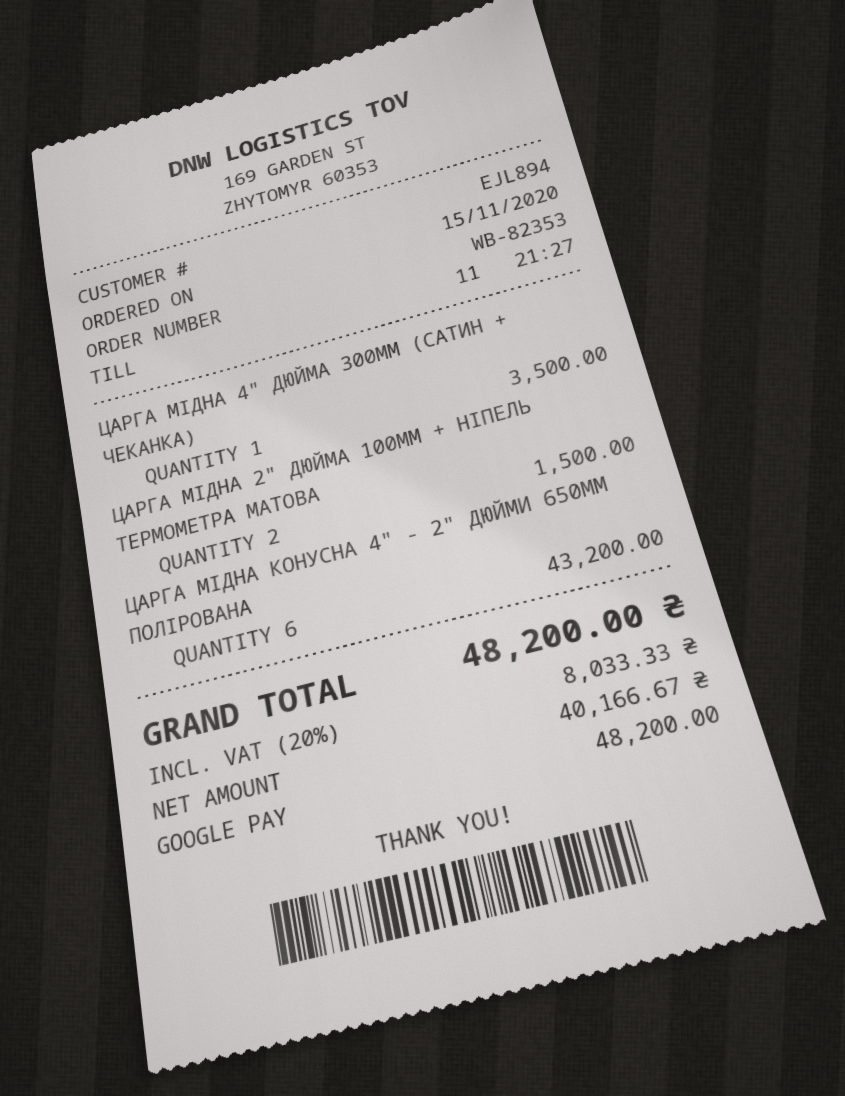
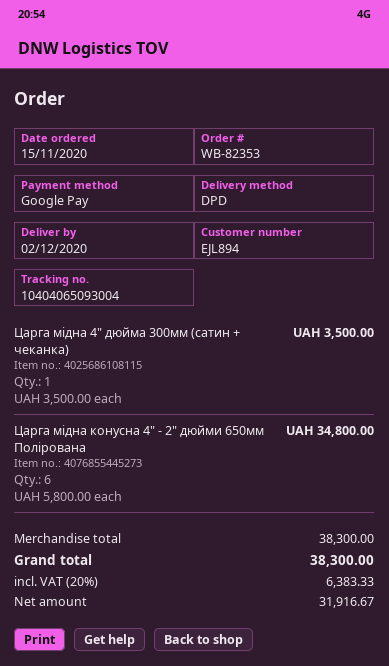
ЦАРГА МІДНА 2" ДЮЙМА 100ММ + НІПЕЛЬ ТЕРМОМЕТРА МАТОВА: 2 for 1500.00 -> none
ЦАРГА МІДНА КОНУСНА 4" - 2" ДЮЙМИ 650ММ ПОЛІРОВАНА: 6 for 43200.00 -> 6 for 34800.00
net: 40166.67 -> 31916.67
tax: 20% = 8033.33 -> 20% = 6383.33
total: 48200.00 -> 38300.00

